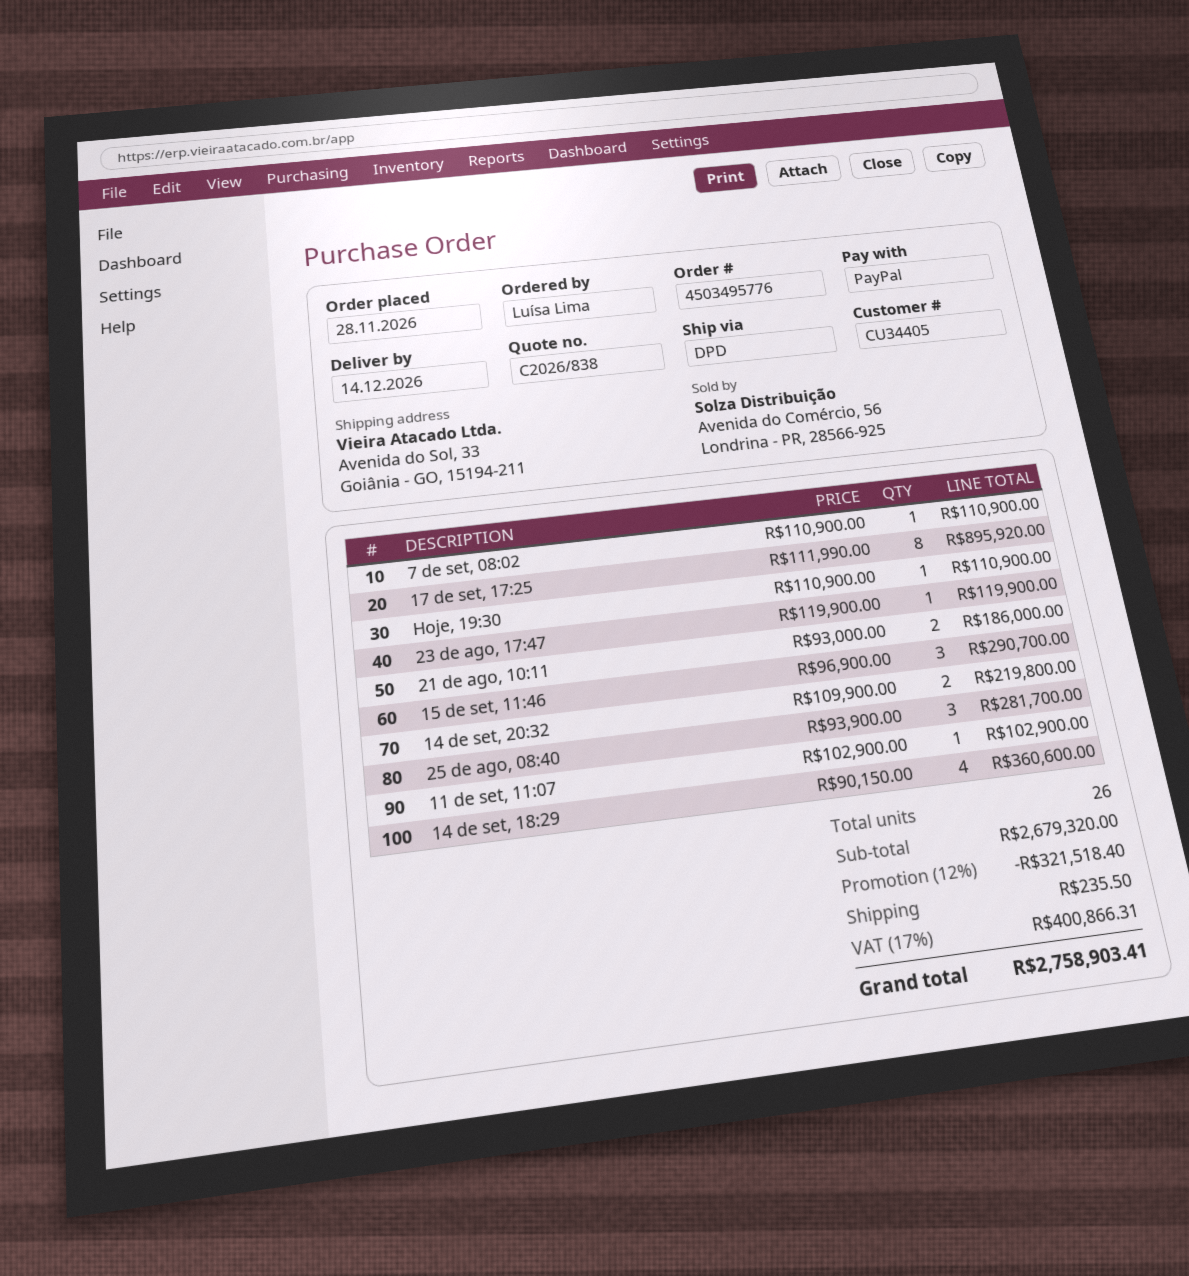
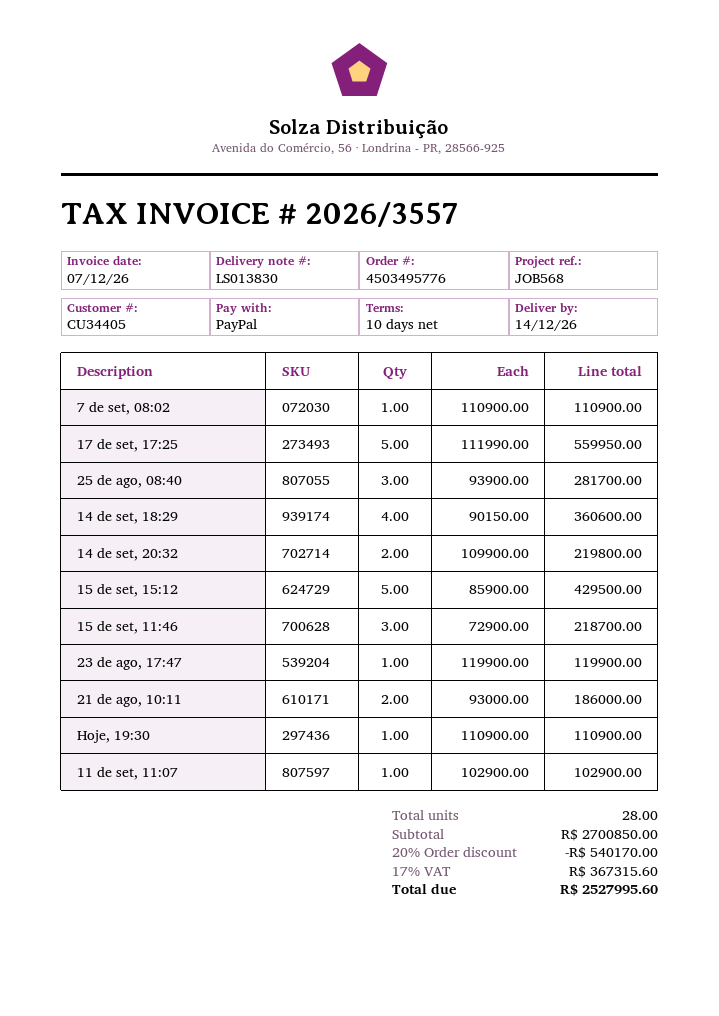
17 de set, 17:25: 8 x 111990.00 = 895920.00 -> 5 x 111990.00 = 559950.00
15 de set, 11:46: 3 x 96900.00 = 290700.00 -> 3 x 72900.00 = 218700.00
15 de set, 15:12: none -> 5 x 85900.00 = 429500.00
total quantity: 26 -> 28
subtotal: 2679320.00 -> 2700850.00
discount: 12% = 321518.40 -> 20% = 540170.00
shipping: 235.50 -> none
tax: 17% = 400866.31 -> 17% = 367315.60
total: 2758903.41 -> 2527995.60

